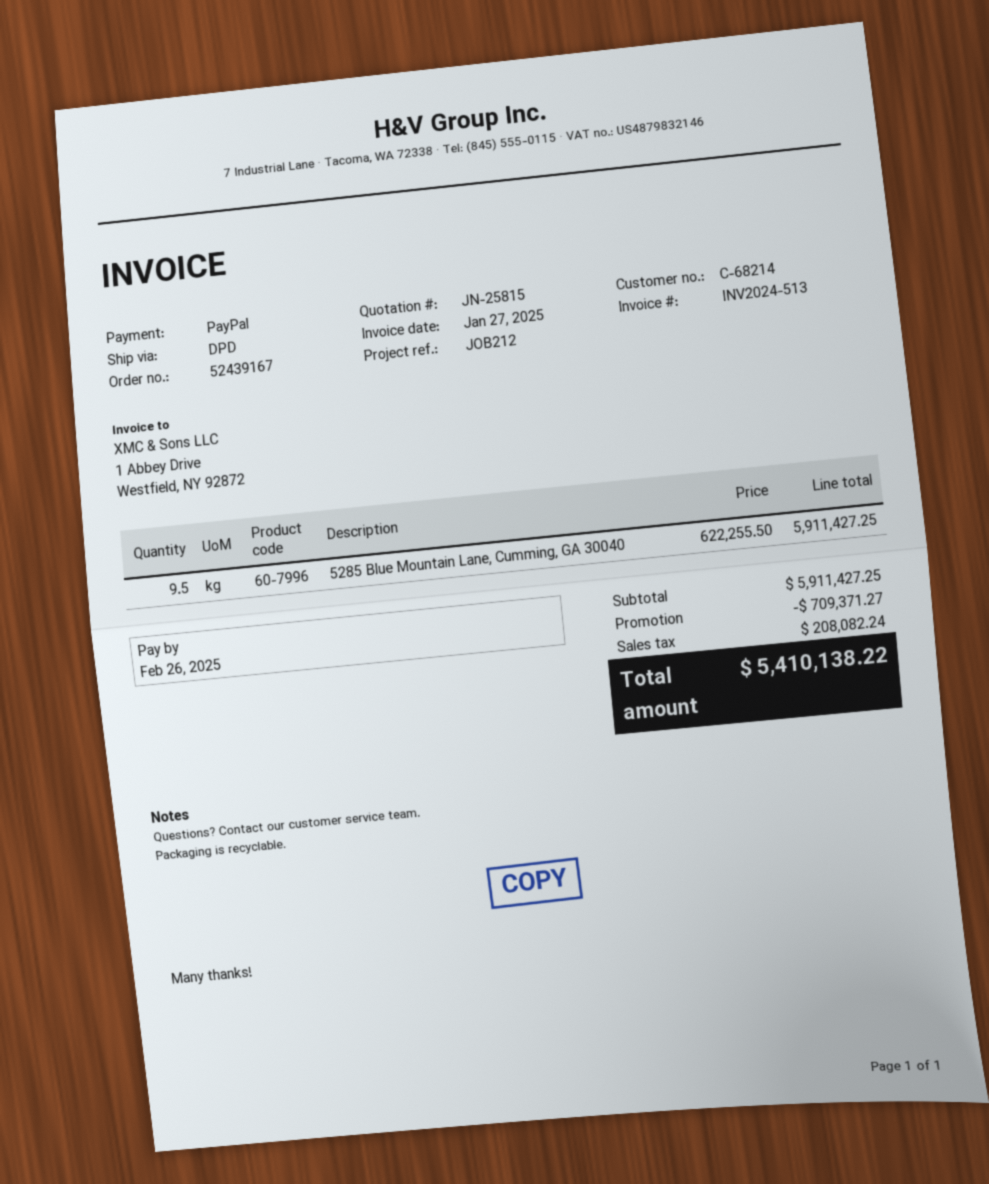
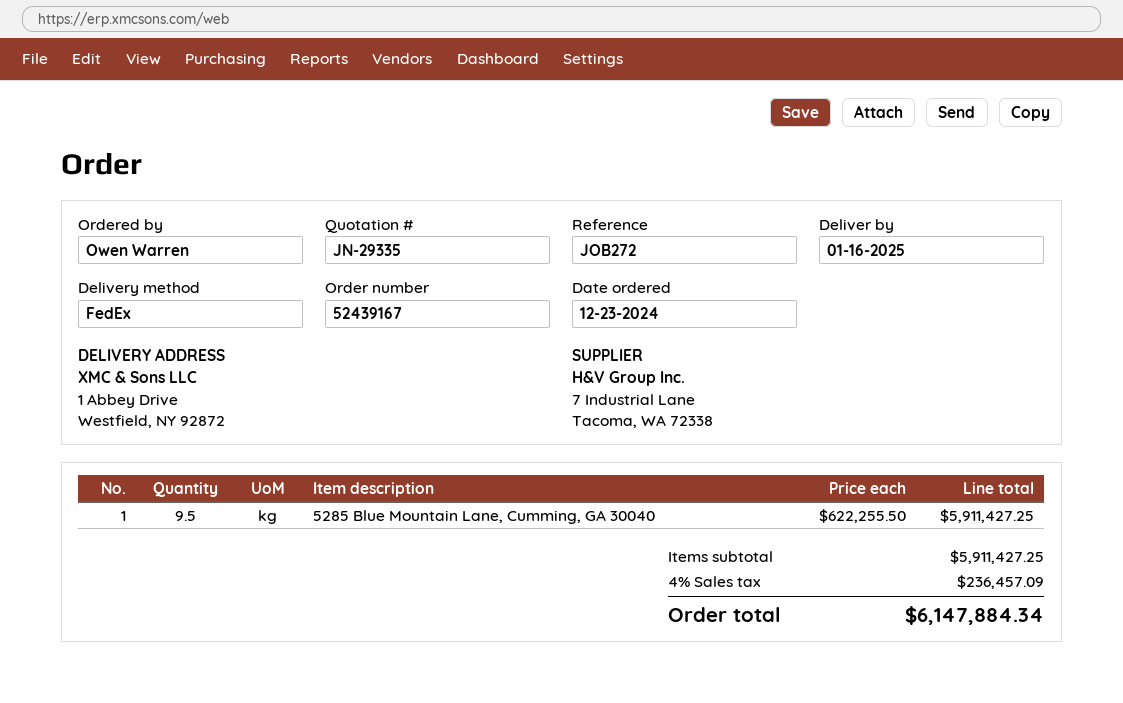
quote number: JN-25815 -> JN-29335
reference: JOB212 -> JOB272
shipping method: DPD -> FedEx
discount: 709371.27 -> none
tax: 208082.24 -> 236457.09
total: 5410138.22 -> 6147884.34

